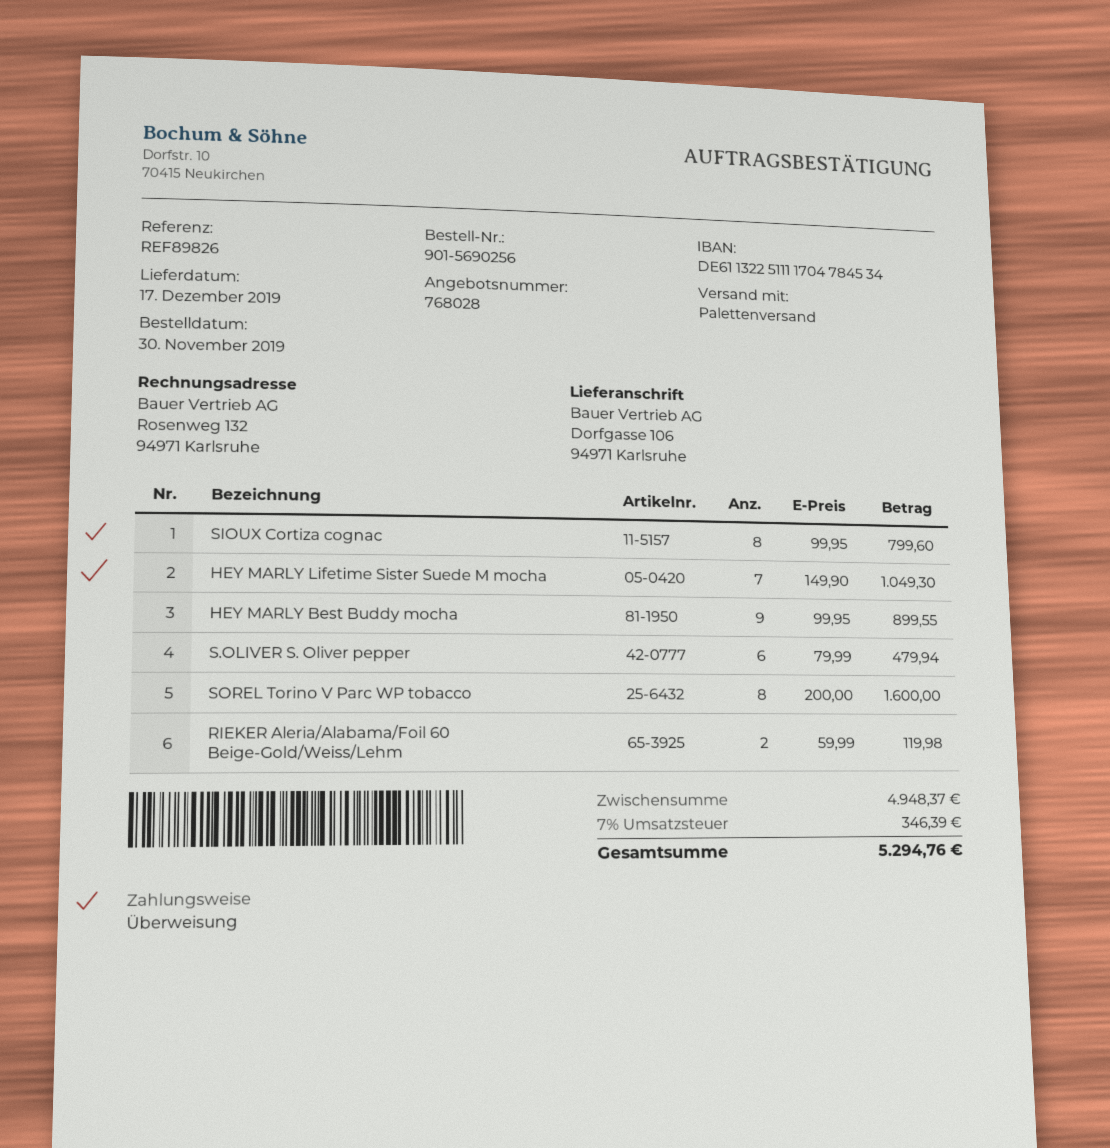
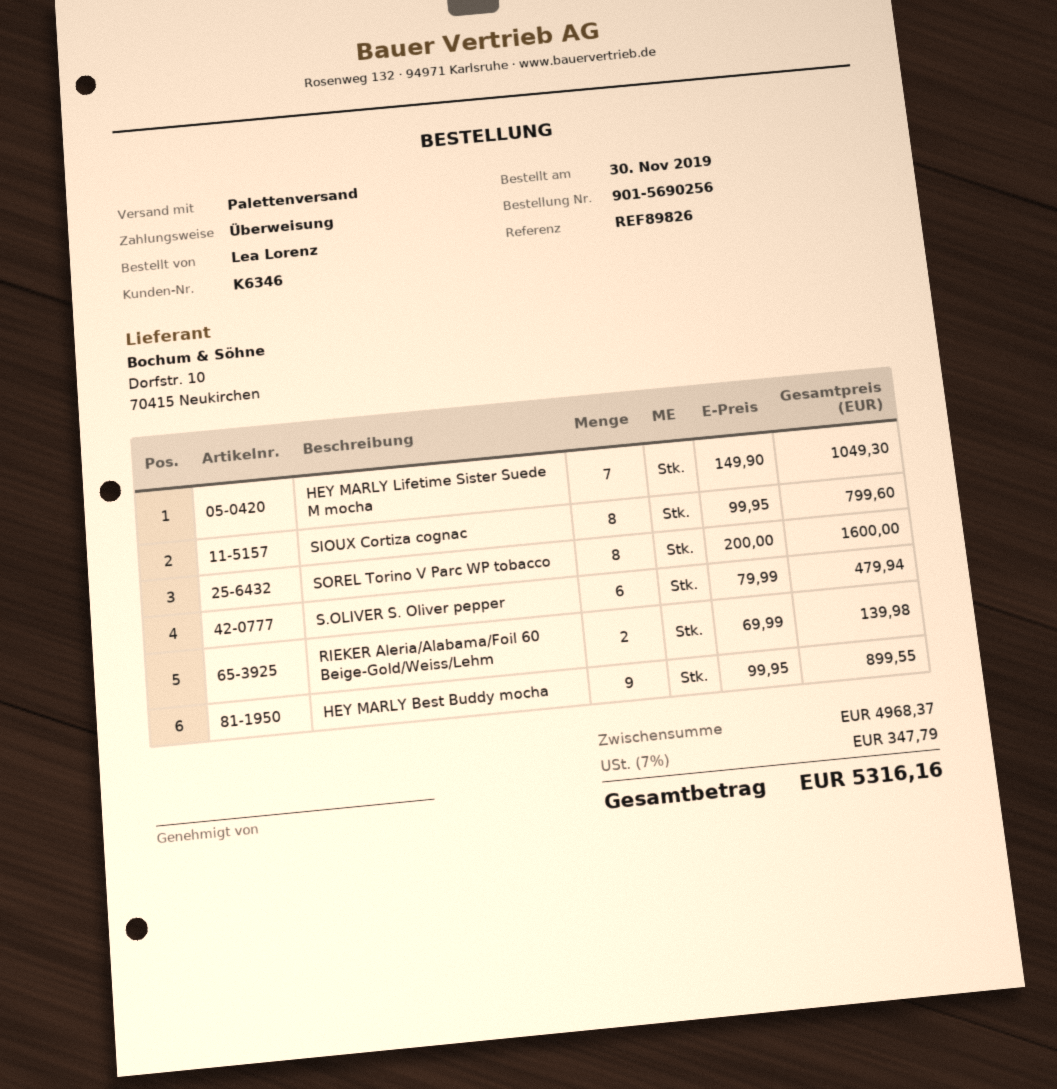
RIEKER Aleria/Alabama/Foil 60 Beige-Gold/Weiss/Lehm: 2 x 59.99 = 119.98 -> 2 x 69.99 = 139.98
subtotal: 4948.37 -> 4968.37
tax: 7% = 346.39 -> 7% = 347.79
total: 5294.76 -> 5316.16

